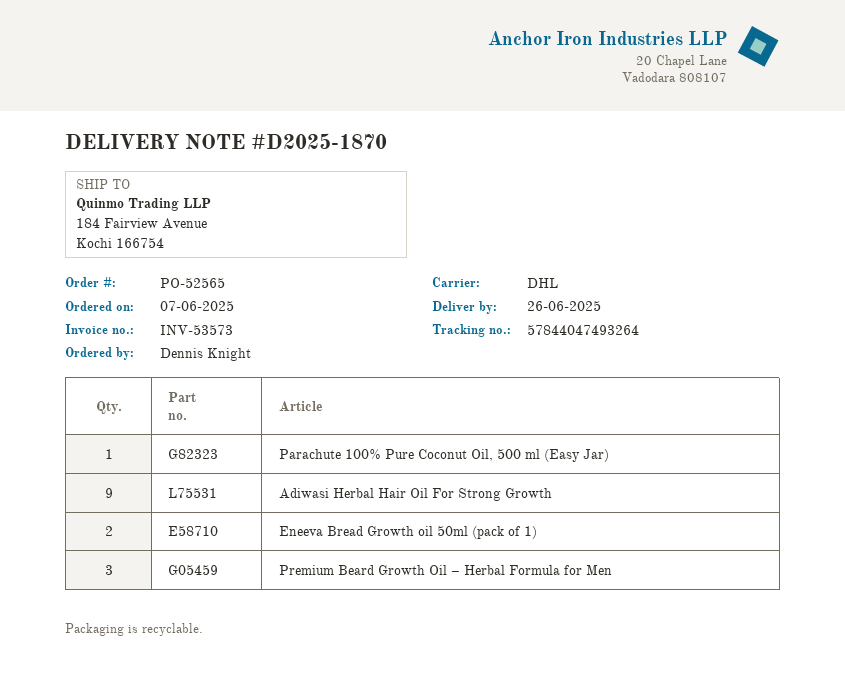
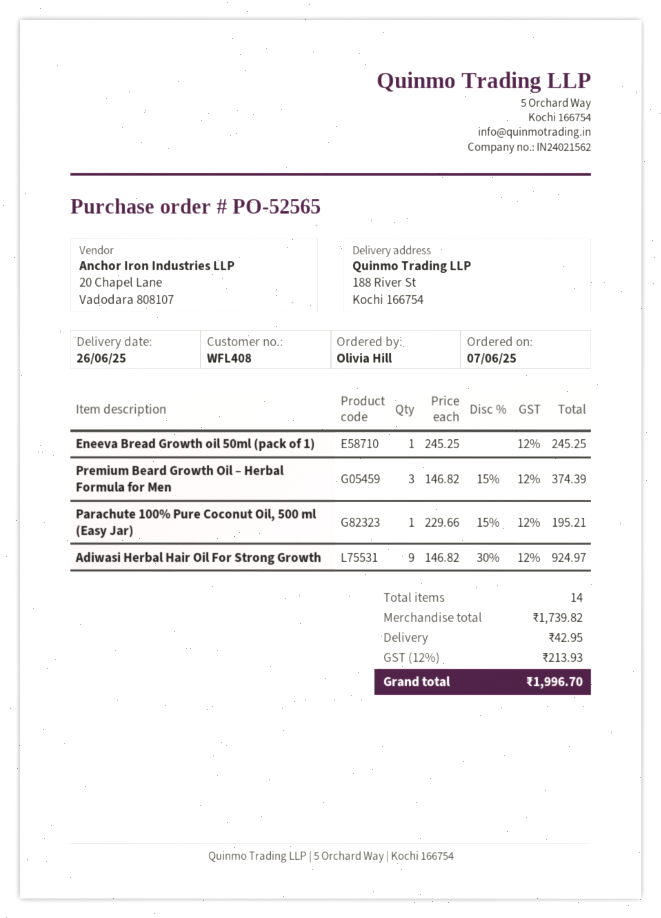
ordered by: Dennis Knight -> Olivia Hill
ship to: 184 Fairview Avenue, Kochi 166754 -> 188 River St, Kochi 166754
Eneeva Bread Growth oil 50ml (pack of 1): 2 -> 1

